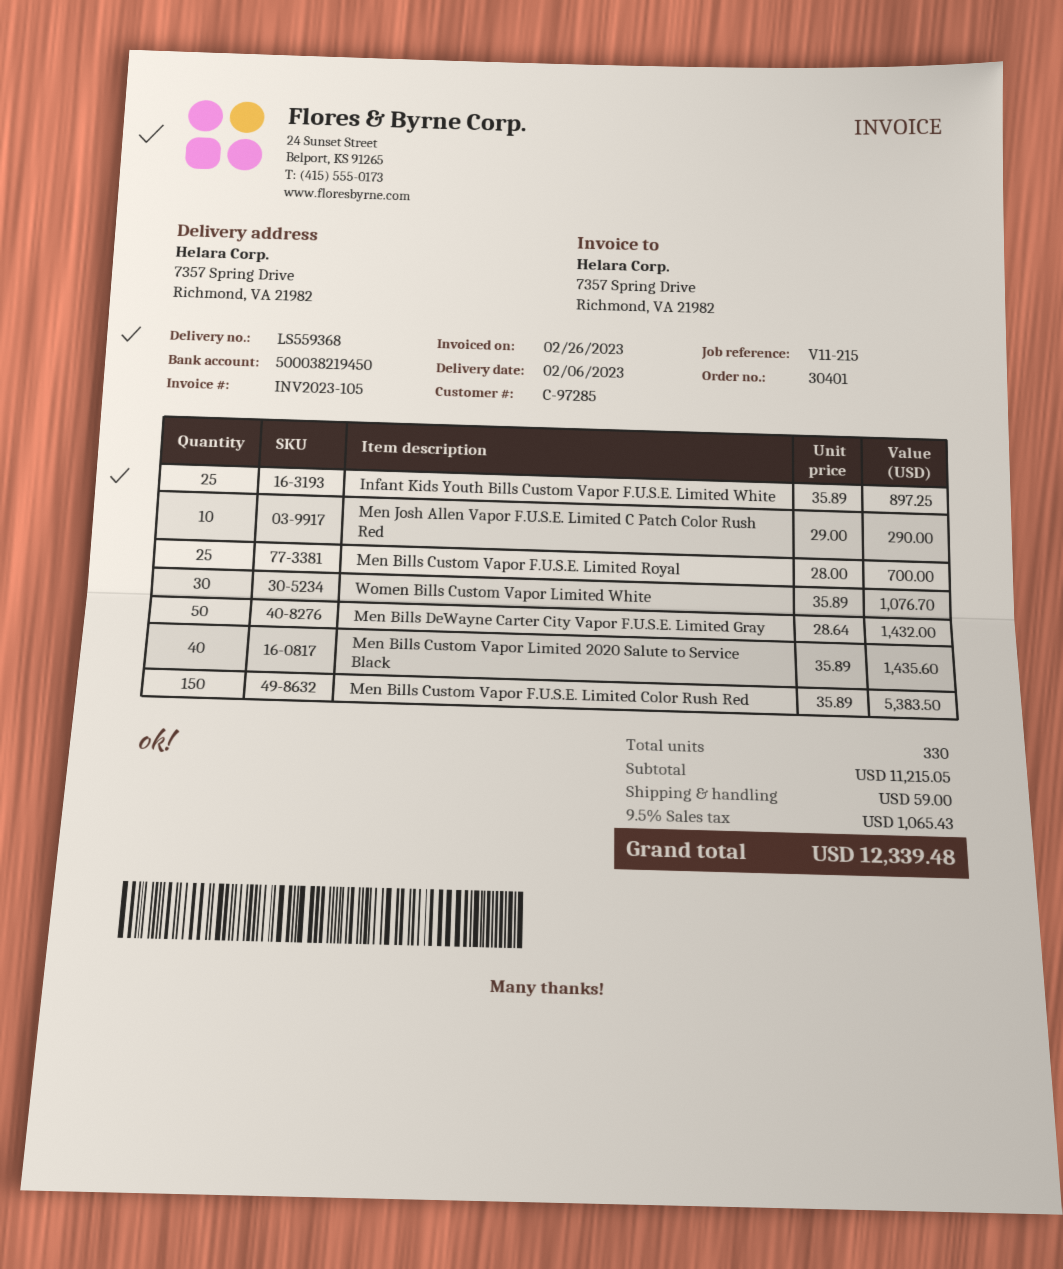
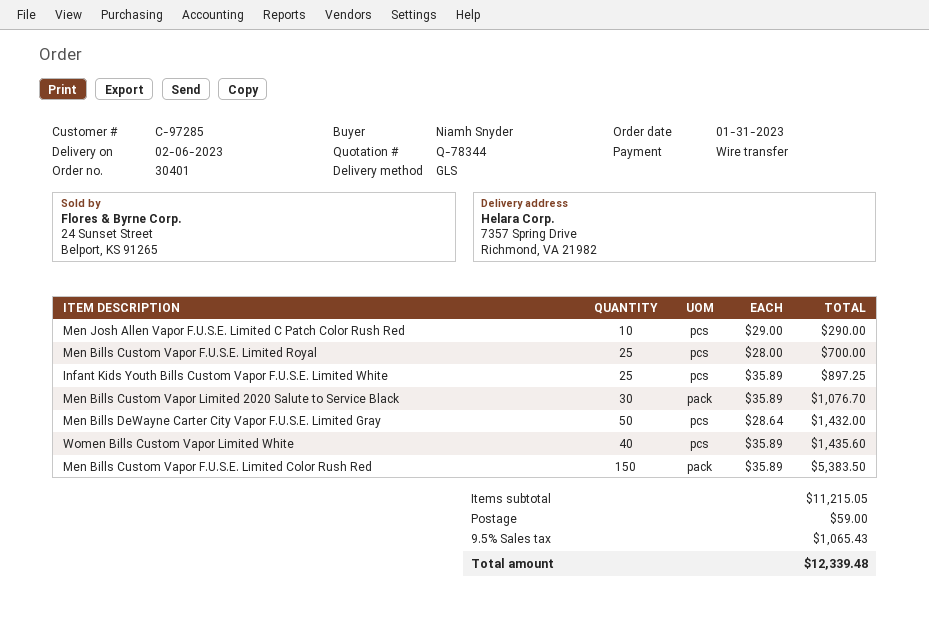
Women Bills Custom Vapor Limited White: 30 x 35.89 = 1076.70 -> 40 x 35.89 = 1435.60
Men Bills Custom Vapor Limited 2020 Salute to Service Black: 40 x 35.89 = 1435.60 -> 30 x 35.89 = 1076.70

